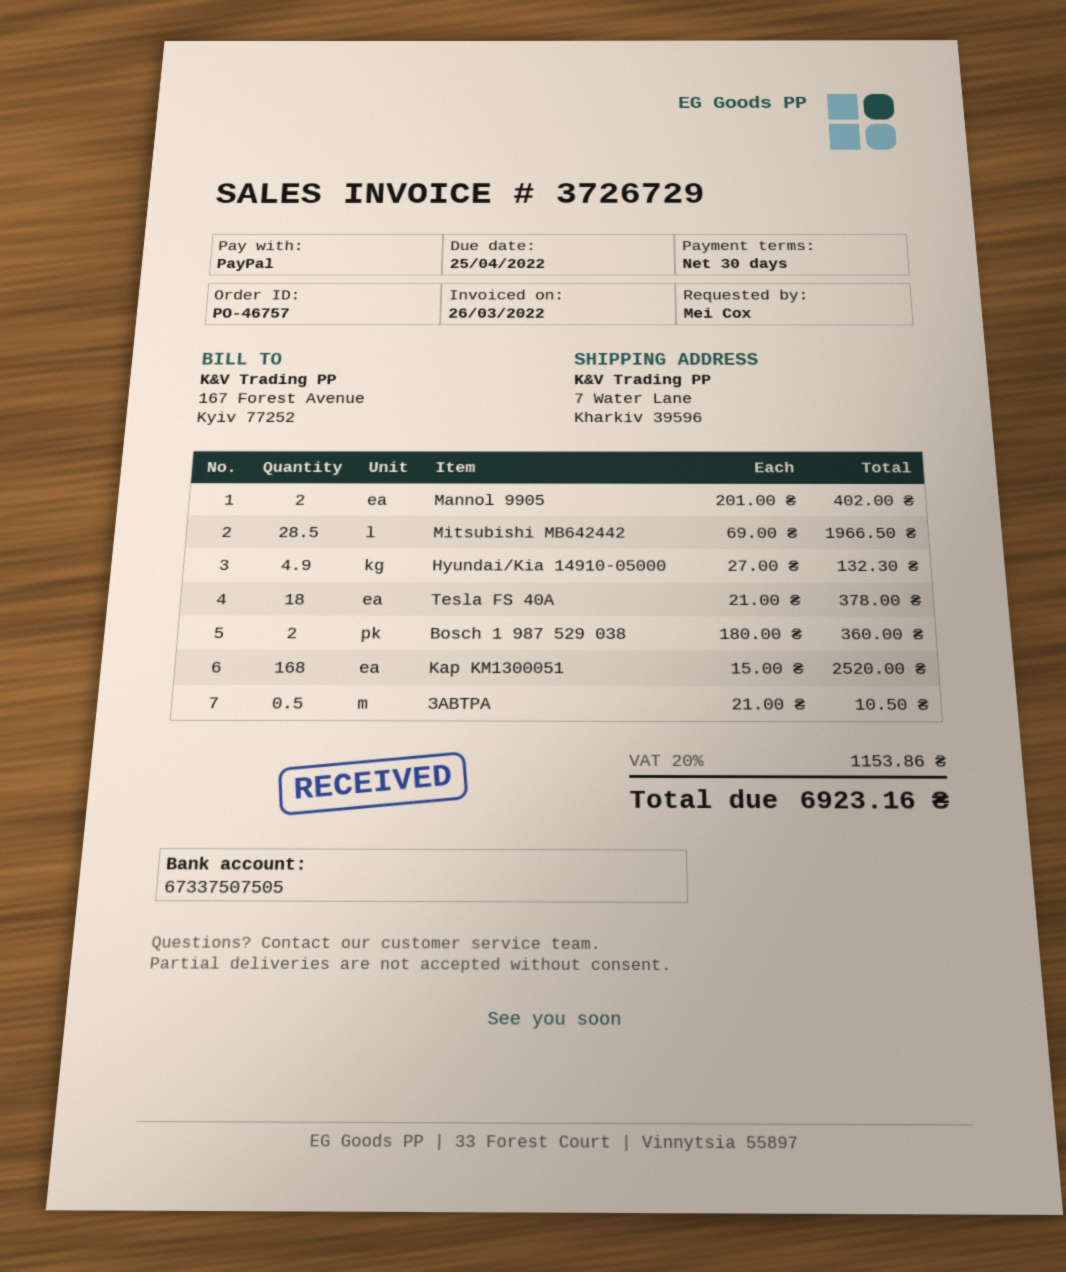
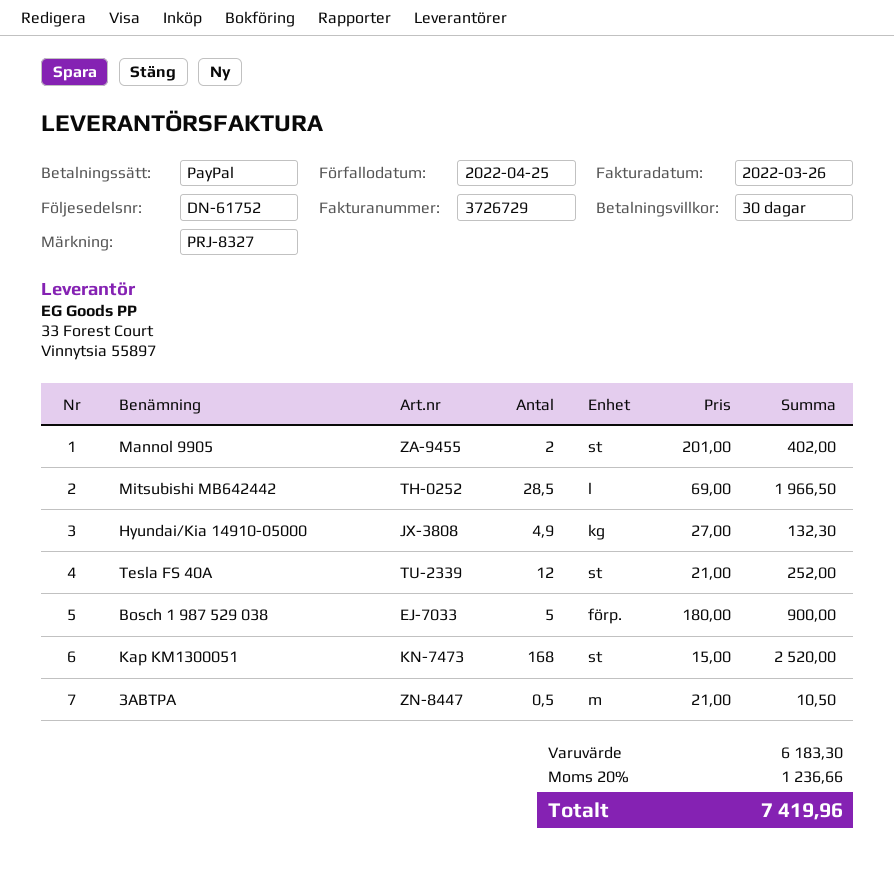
Tesla FS 40A: 18 x 21.00 = 378.00 -> 12 x 21.00 = 252.00
Bosch 1 987 529 038: 2 x 180.00 = 360.00 -> 5 x 180.00 = 900.00
tax: 20% = 1153.86 -> 20% = 1236.66
total: 6923.16 -> 7419.96

